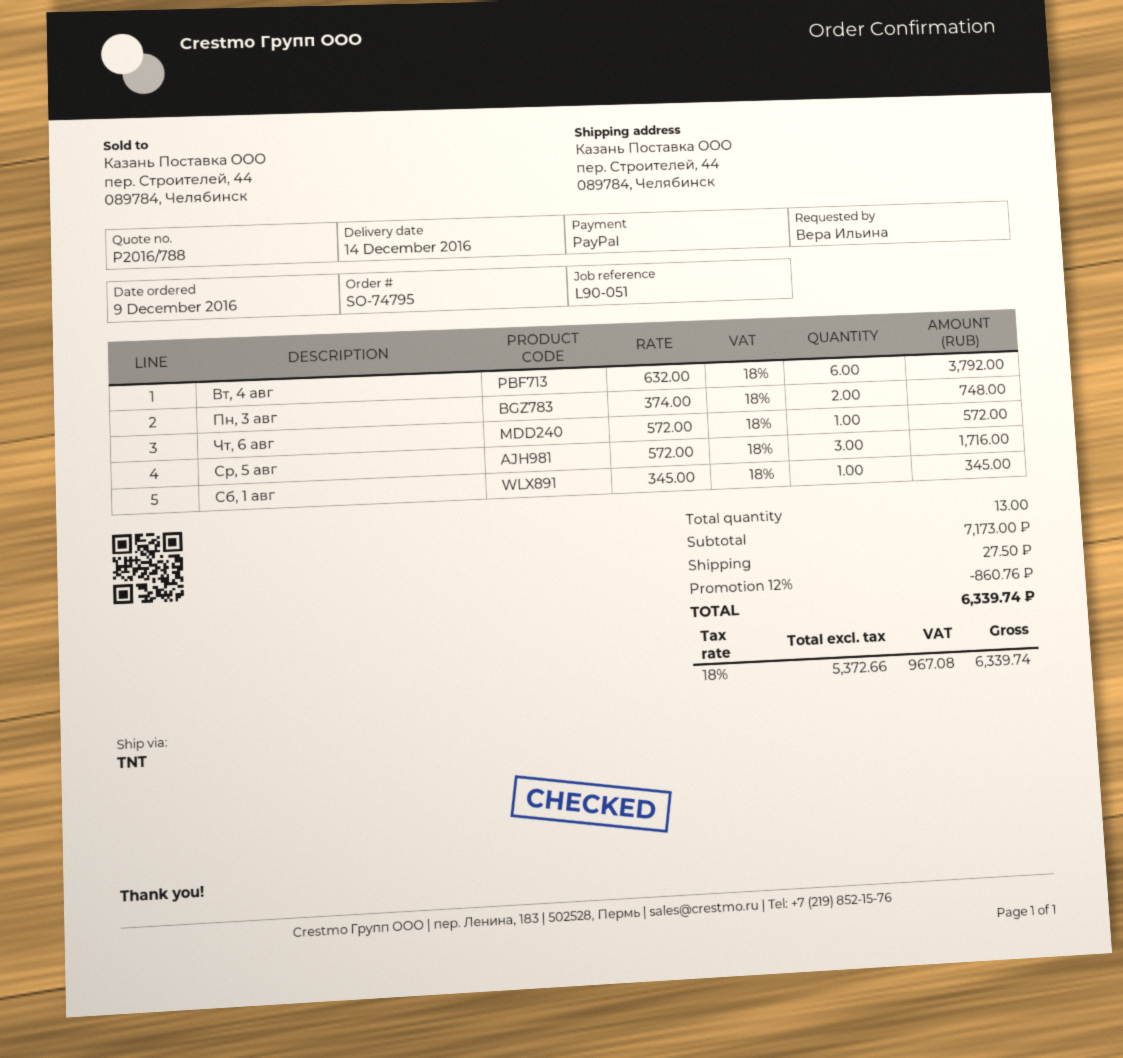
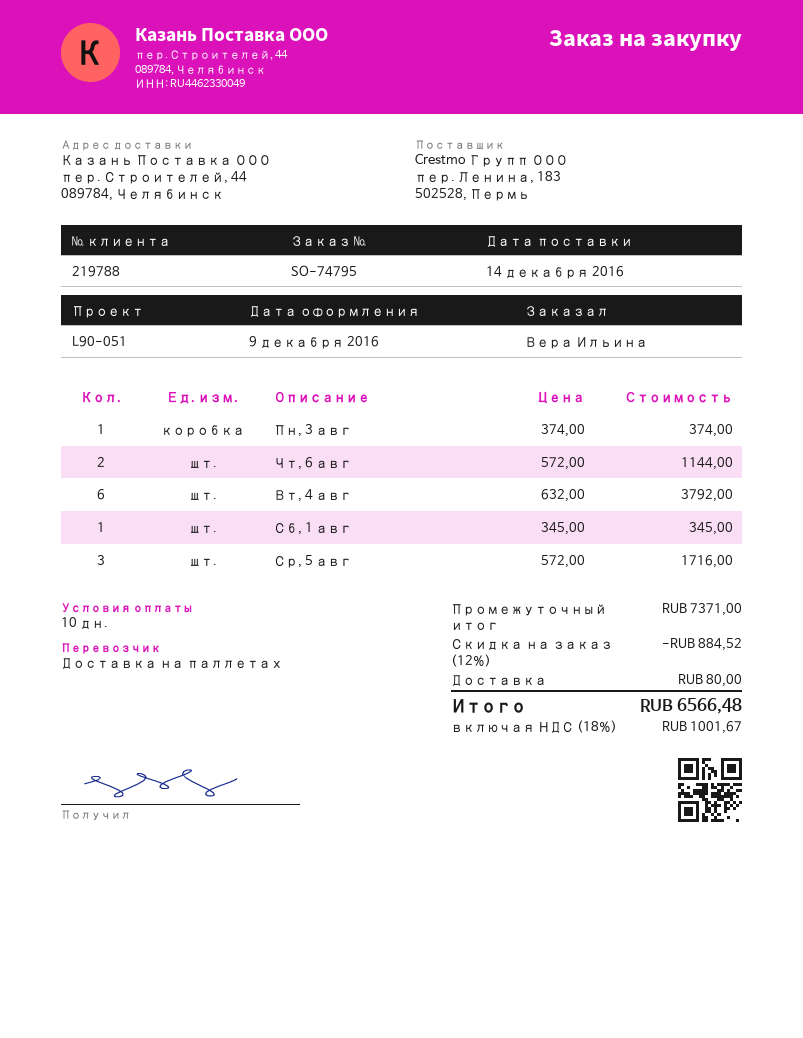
shipping method: TNT -> pallet freight
Пн, 3 авг: 2 x 374.00 = 748.00 -> 1 x 374.00 = 374.00
Чт, 6 авг: 1 x 572.00 = 572.00 -> 2 x 572.00 = 1144.00
subtotal: 7173.00 -> 7371.00
discount: 12% = 860.76 -> 12% = 884.52
shipping: 27.50 -> 80.00
tax: 18% = 967.08 -> 18% = 1001.67
total: 6339.74 -> 6566.48

